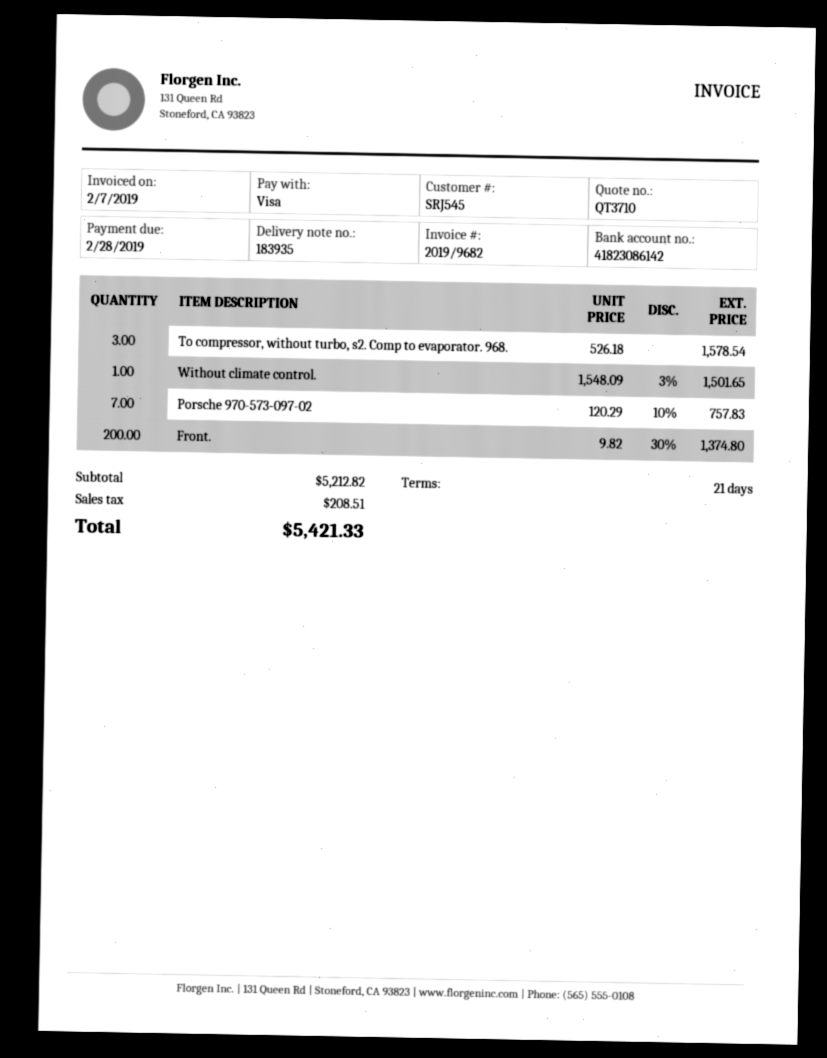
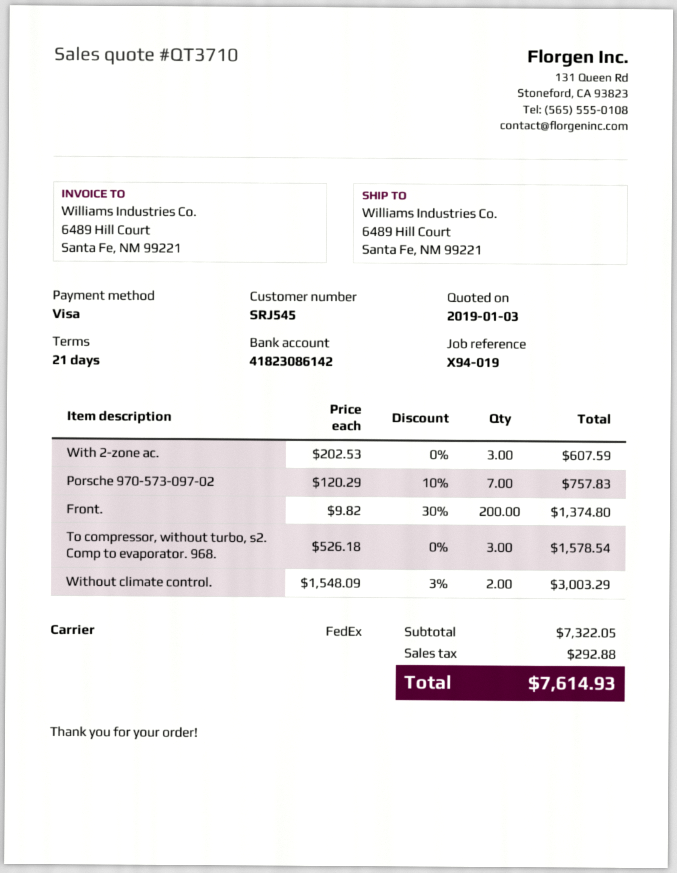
Without climate control.: 1 x 1548.09 - 3% = 1501.65 -> 2 x 1548.09 - 3% = 3003.29
With 2-zone ac.: none -> 3 x 202.53 = 607.59
subtotal: 5212.82 -> 7322.05
tax: 208.51 -> 292.88
total: 5421.33 -> 7614.93

